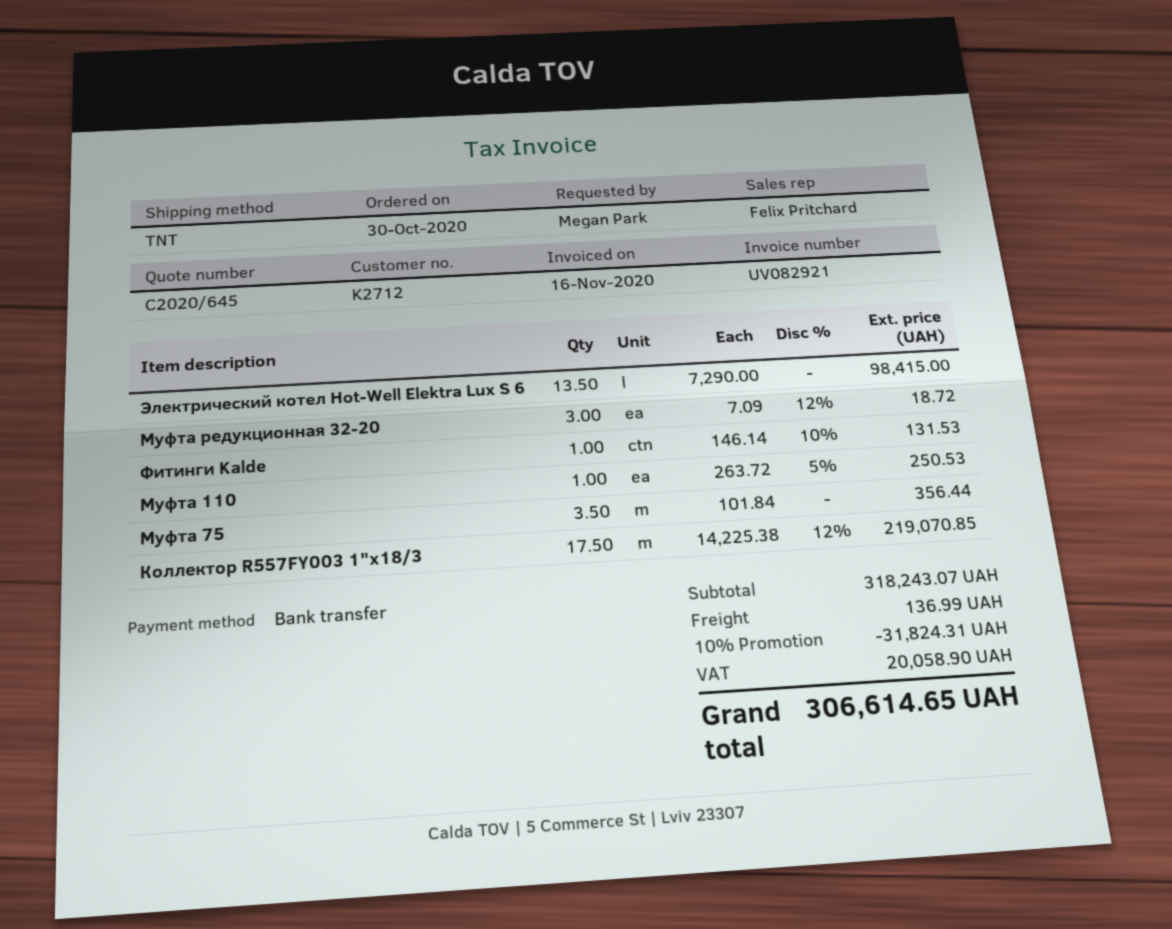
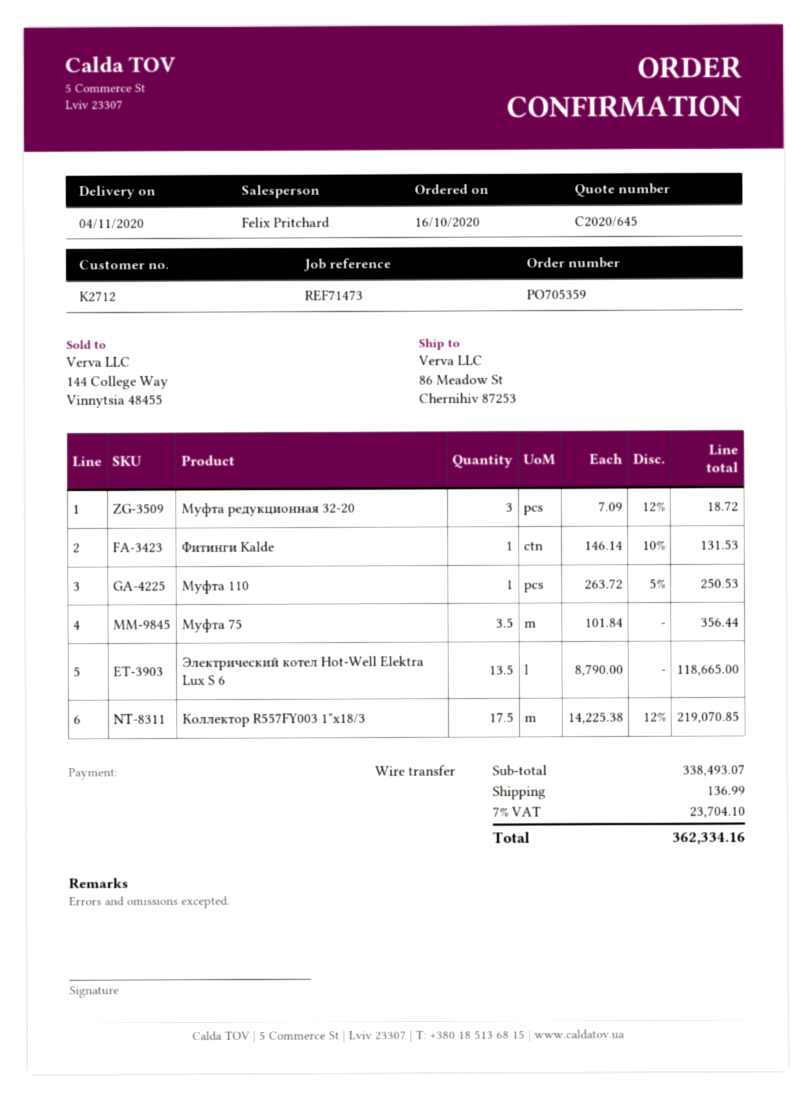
order date: 2020-10-30 -> 2020-10-16
Электрический котел Hot-Well Elektra Lux S 6: 13.5 x 7290.00 = 98415.00 -> 13.5 x 8790.00 = 118665.00
subtotal: 318243.07 -> 338493.07
discount: 10% = 31824.31 -> none
tax: 20058.90 -> 23704.10
total: 306614.65 -> 362334.16

